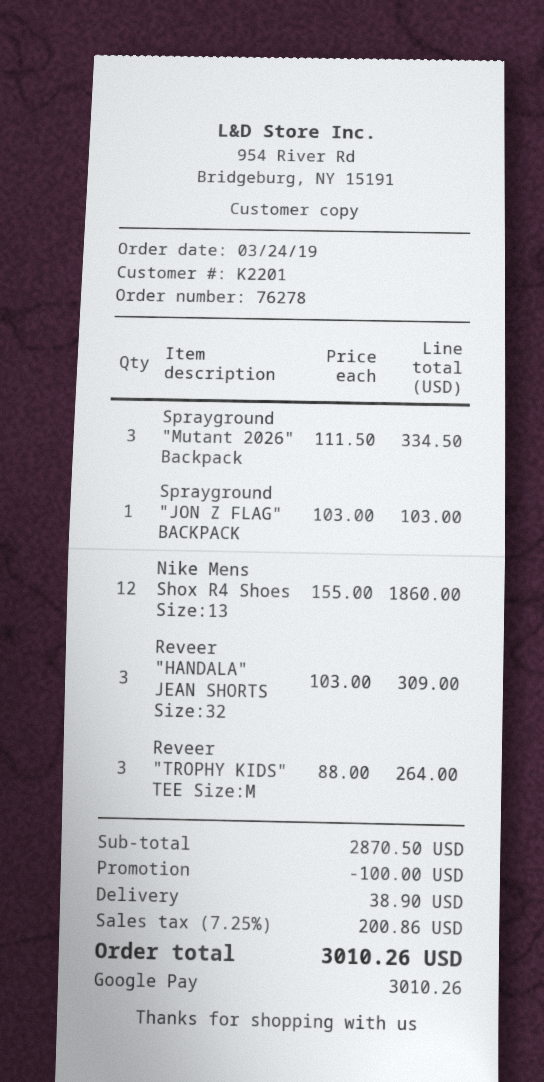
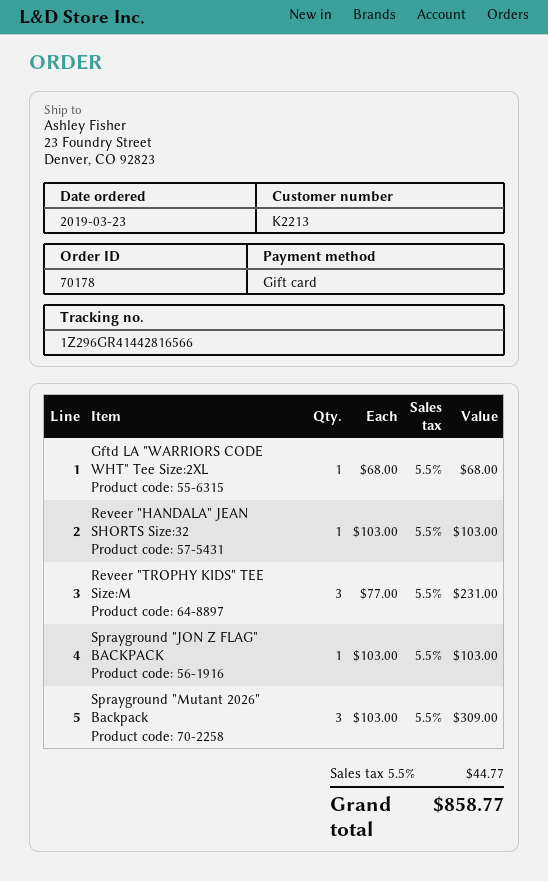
order number: 76278 -> 70178
order date: 2019-03-24 -> 2019-03-23
customer number: K2201 -> K2213
payment method: Google Pay -> gift card
Sprayground "Mutant 2026" Backpack: 3 x 111.50 = 334.50 -> 3 x 103.00 = 309.00
Nike Mens Shox R4 Shoes Size:13: 12 x 155.00 = 1860.00 -> none
Reveer "HANDALA" JEAN SHORTS Size:32: 3 x 103.00 = 309.00 -> 1 x 103.00 = 103.00
Reveer "TROPHY KIDS" TEE Size:M: 3 x 88.00 = 264.00 -> 3 x 77.00 = 231.00
Gftd LA "WARRIORS CODE WHT" Tee Size:2XL: none -> 1 x 68.00 = 68.00
discount: 100.00 -> none
shipping: 38.90 -> none
tax: 7.25% = 200.86 -> 5.5% = 44.77
total: 3010.26 -> 858.77

